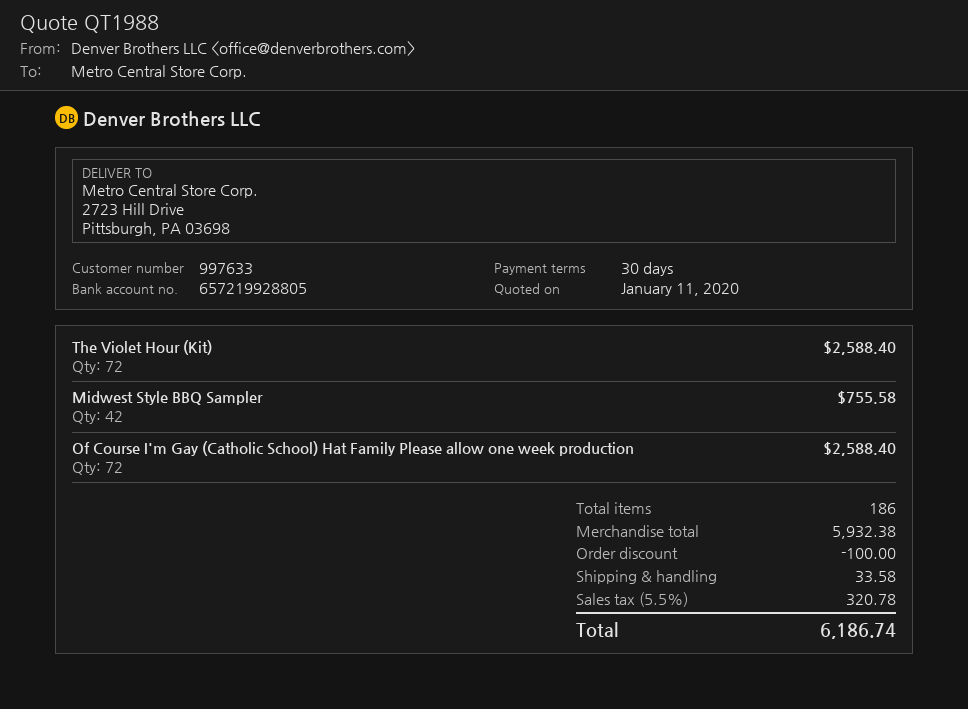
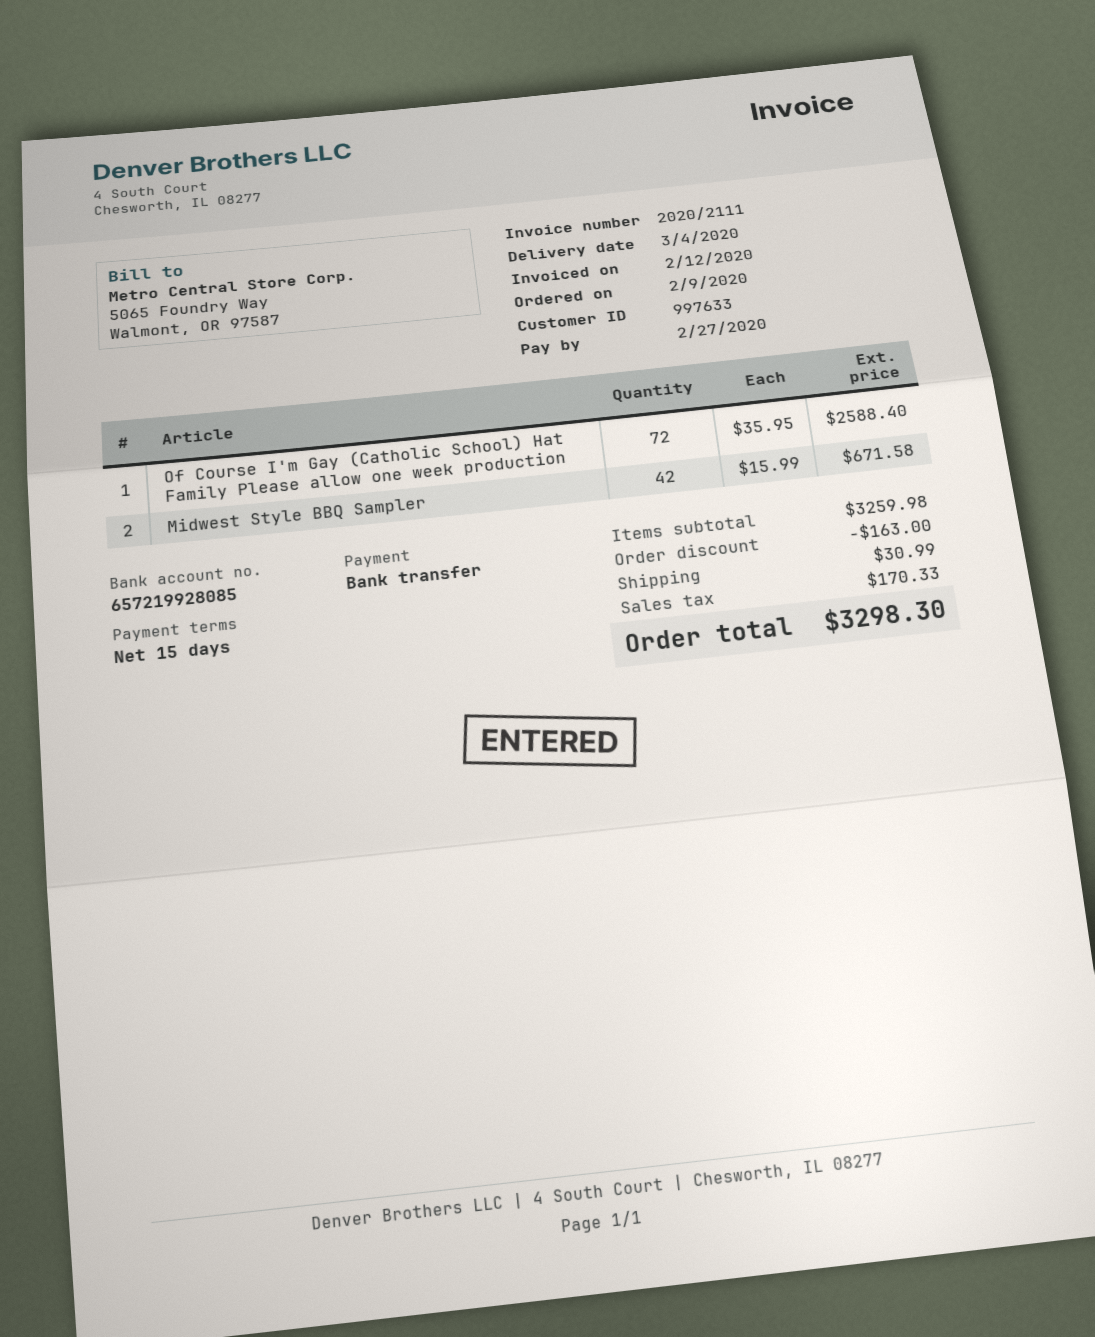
payment terms: 30 days -> 15 days
bank account: 657219928805 -> 657219928085
The Violet Hour (Kit): 72 for 2588.40 -> none
Midwest Style BBQ Sampler: 42 for 755.58 -> 42 for 671.58
subtotal: 5932.38 -> 3259.98
discount: 100.00 -> 163.00
shipping: 33.58 -> 30.99
tax: 320.78 -> 170.33
total: 6186.74 -> 3298.30

